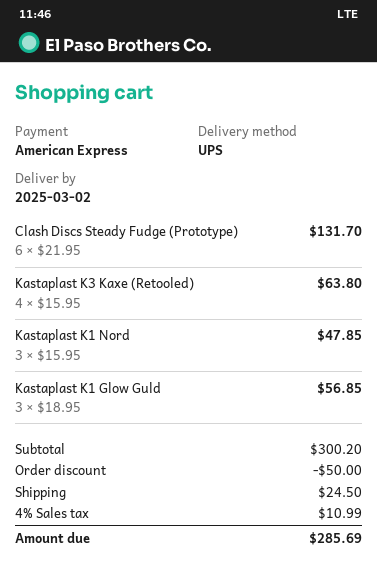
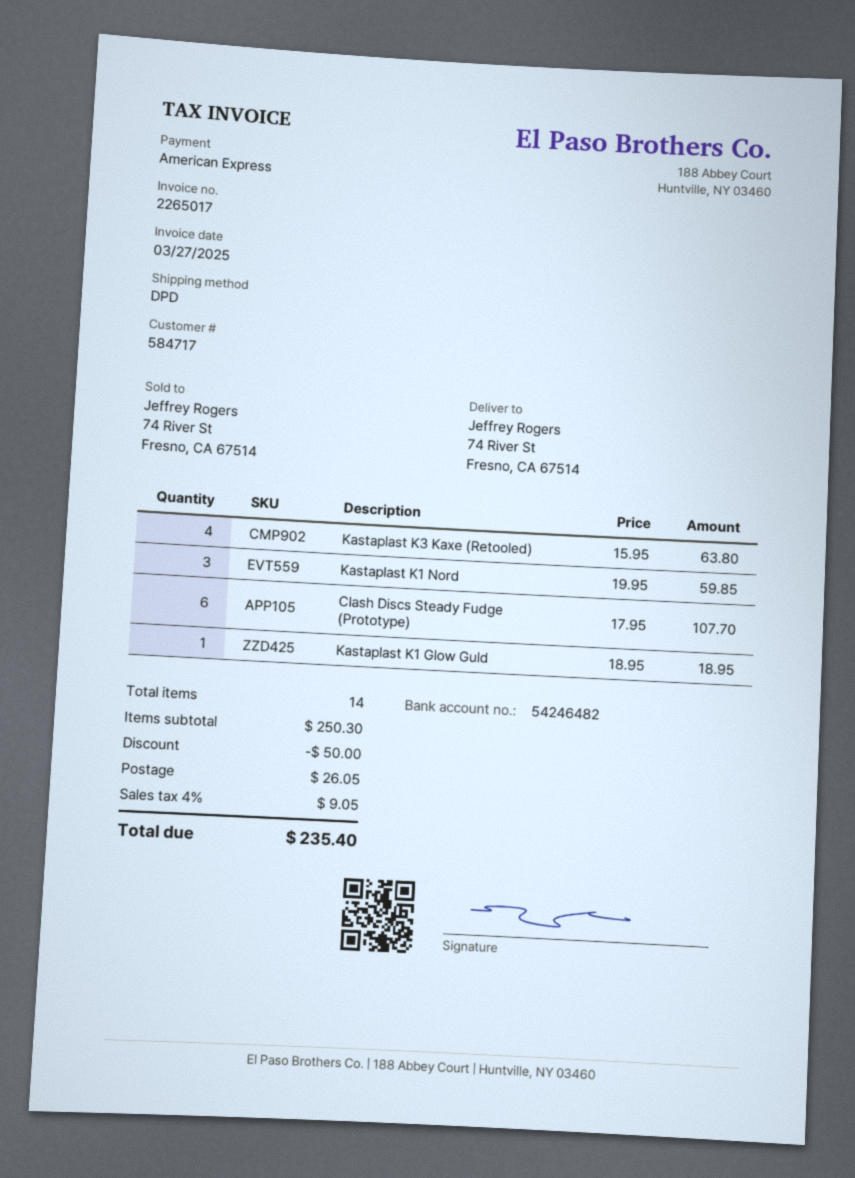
shipping method: UPS -> DPD
Clash Discs Steady Fudge (Prototype): 6 x 21.95 = 131.70 -> 6 x 17.95 = 107.70
Kastaplast K1 Nord: 3 x 15.95 = 47.85 -> 3 x 19.95 = 59.85
Kastaplast K1 Glow Guld: 3 x 18.95 = 56.85 -> 1 x 18.95 = 18.95
subtotal: 300.20 -> 250.30
shipping: 24.50 -> 26.05
tax: 4% = 10.99 -> 4% = 9.05
total: 285.69 -> 235.40

